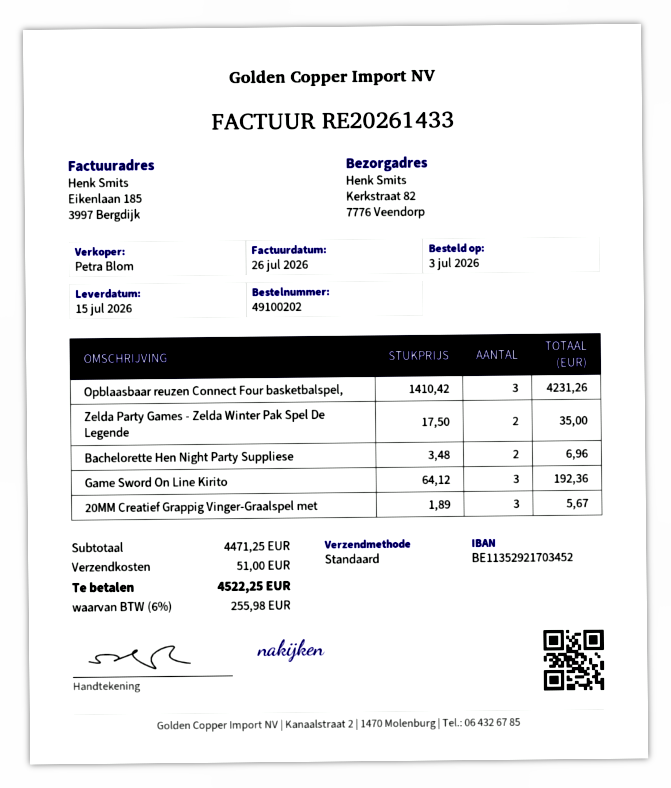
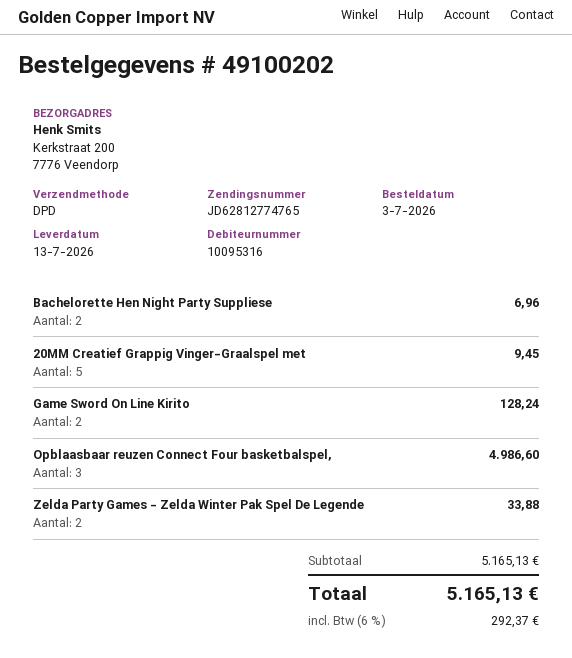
delivery date: 2026-07-15 -> 2026-07-13
shipping method: standard -> DPD
ship to: Kerkstraat 82, 7776 Veendorp -> Kerkstraat 200, 7776 Veendorp
Opblaasbaar reuzen Connect Four basketbalspel,: 3 for 4231.26 -> 3 for 4986.60
Zelda Party Games - Zelda Winter Pak Spel De Legende: 2 for 35.00 -> 2 for 33.88
Game Sword On Line Kirito: 3 for 192.36 -> 2 for 128.24
20MM Creatief Grappig Vinger-Graalspel met: 3 for 5.67 -> 5 for 9.45
subtotal: 4471.25 -> 5165.13
shipping: 51.00 -> none
tax: 6% = 255.98 -> 6% = 292.37
total: 4522.25 -> 5165.13

